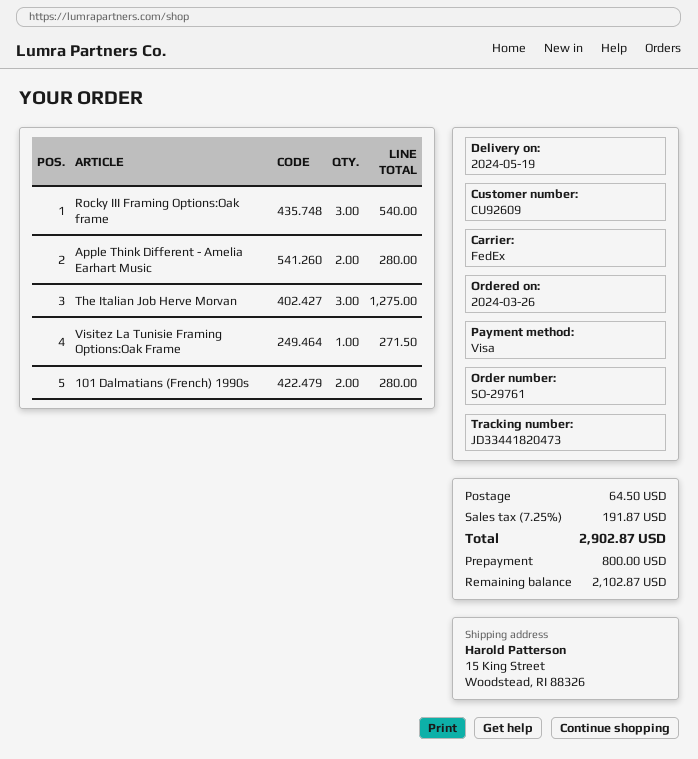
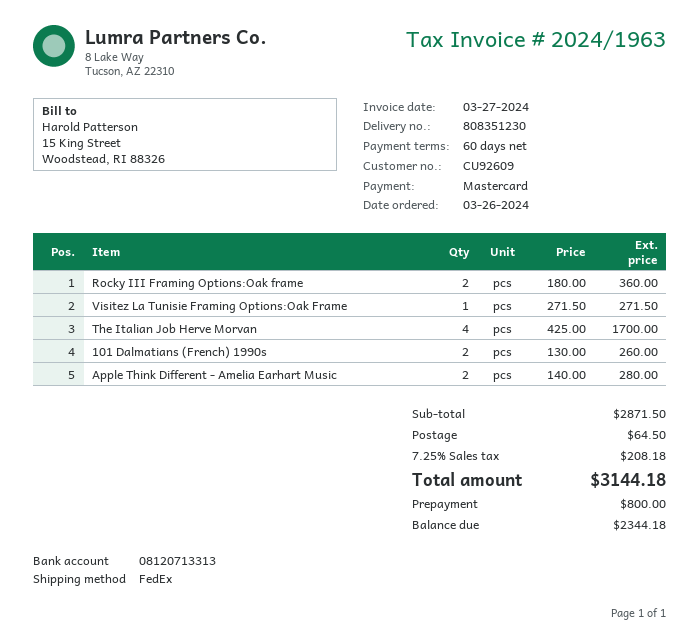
payment method: Visa -> Mastercard
Rocky III Framing Options:Oak frame: 3 for 540.00 -> 2 for 360.00
The Italian Job Herve Morvan: 3 for 1275.00 -> 4 for 1700.00
101 Dalmatians (French) 1990s: 2 for 280.00 -> 2 for 260.00
tax: 7.25% = 191.87 -> 7.25% = 208.18
total: 2902.87 -> 3144.18
balance: 2102.87 -> 2344.18

